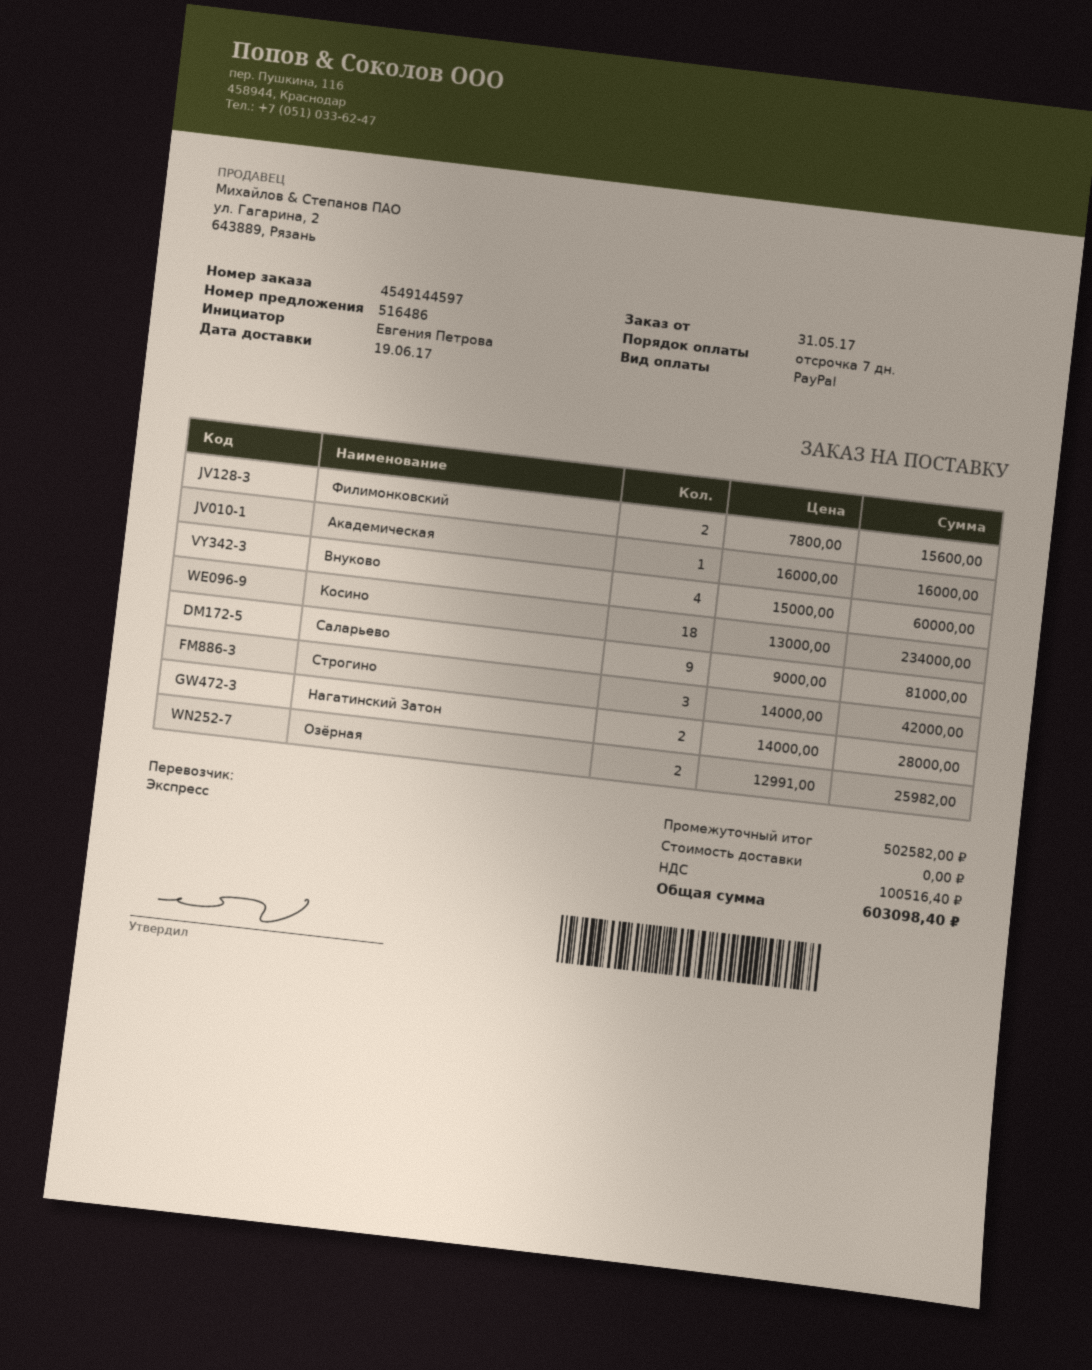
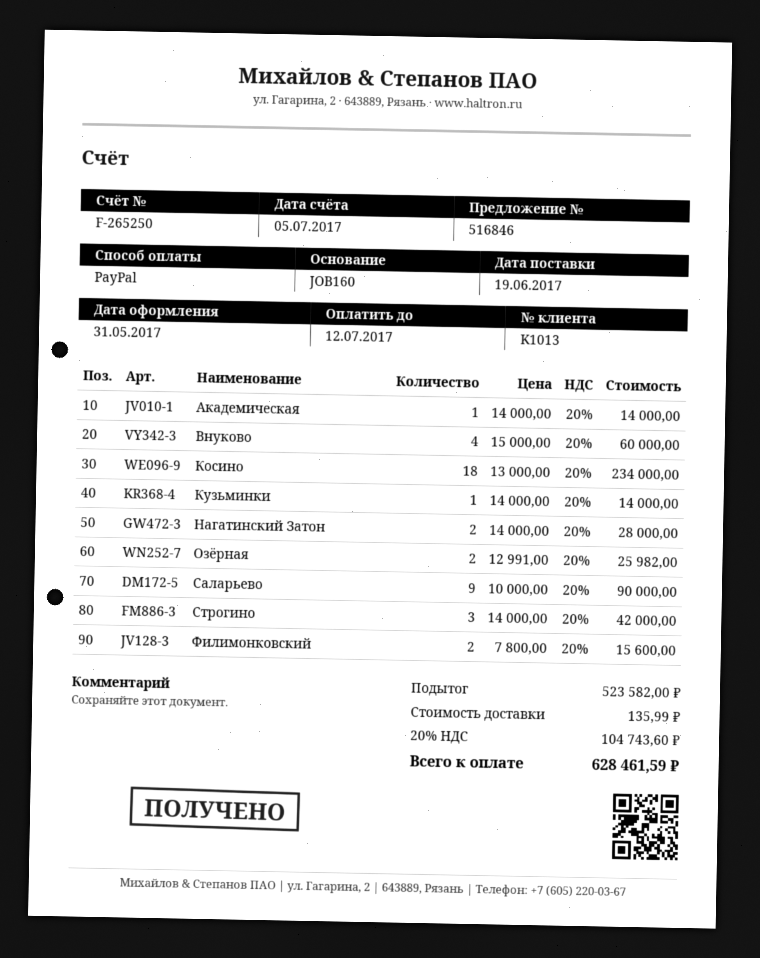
quote number: 516486 -> 516846
Академическая: 1 x 16000.00 = 16000.00 -> 1 x 14000.00 = 14000.00
Саларьево: 9 x 9000.00 = 81000.00 -> 9 x 10000.00 = 90000.00
Кузьминки: none -> 1 x 14000.00 = 14000.00
subtotal: 502582.00 -> 523582.00
shipping: 0.00 -> 135.99
tax: 100516.40 -> 104743.60
total: 603098.40 -> 628461.59

